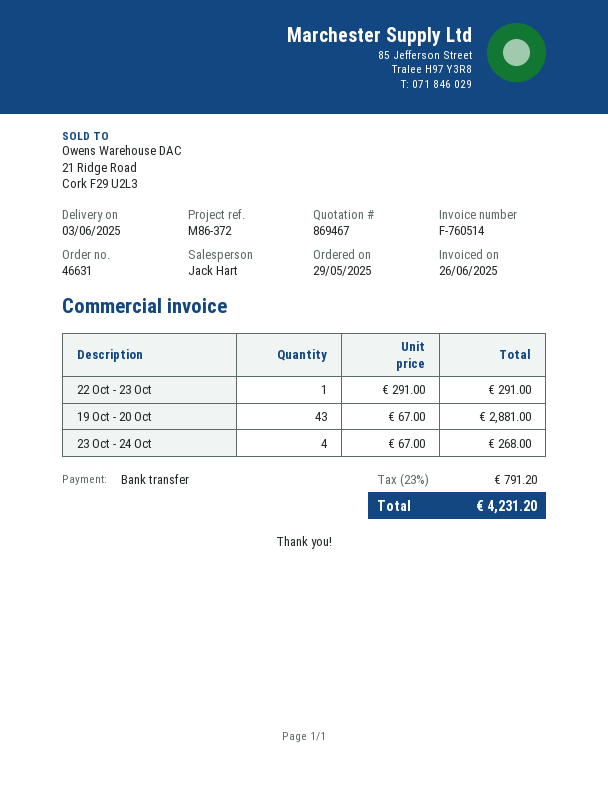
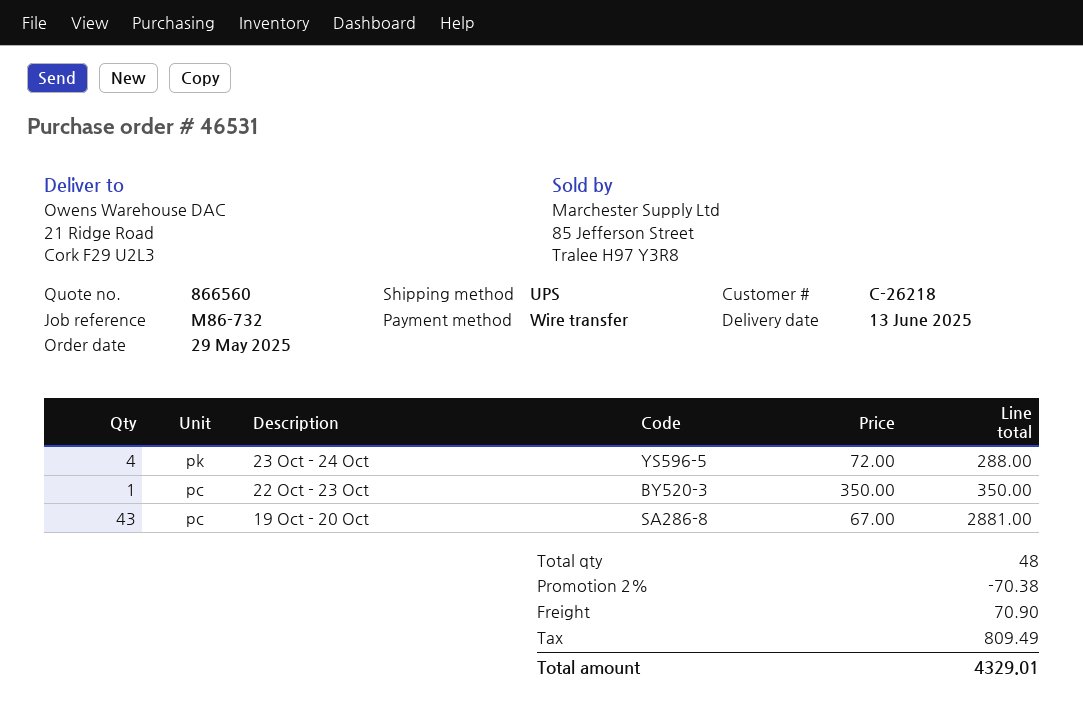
quote number: 869467 -> 866560
order number: 46631 -> 46531
delivery date: 2025-06-03 -> 2025-06-13
reference: M86-372 -> M86-732
22 Oct - 23 Oct: 1 x 291.00 = 291.00 -> 1 x 350.00 = 350.00
23 Oct - 24 Oct: 4 x 67.00 = 268.00 -> 4 x 72.00 = 288.00
discount: none -> 2% = 70.38
shipping: none -> 70.90
tax: 791.20 -> 809.49
total: 4231.20 -> 4329.01

